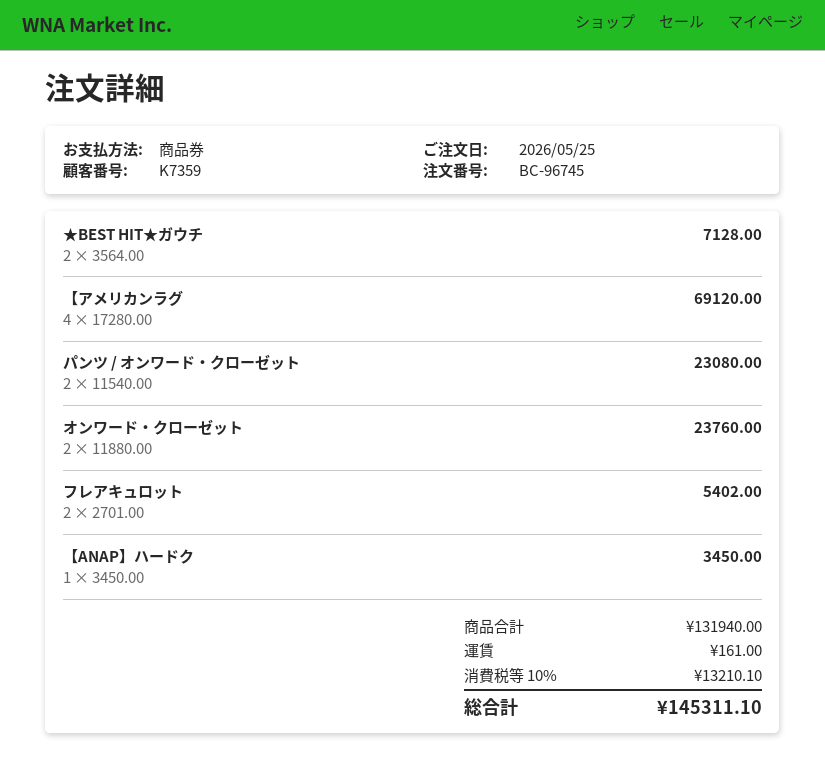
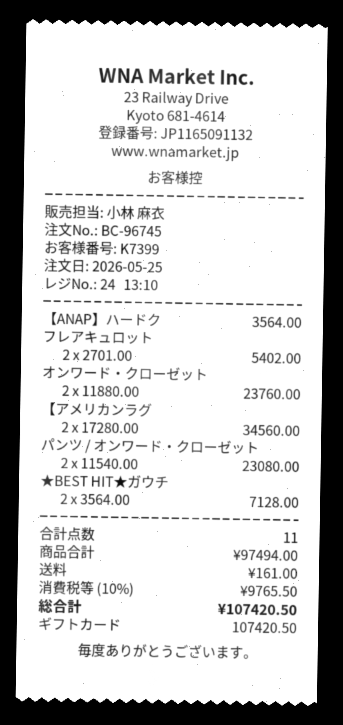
customer number: K7359 -> K7399
【アメリカンラグ: 4 x 17280.00 = 69120.00 -> 2 x 17280.00 = 34560.00
【ANAP】ハードク: 1 x 3450.00 = 3450.00 -> 1 x 3564.00 = 3564.00
subtotal: 131940.00 -> 97494.00
tax: 10% = 13210.10 -> 10% = 9765.50
total: 145311.10 -> 107420.50

